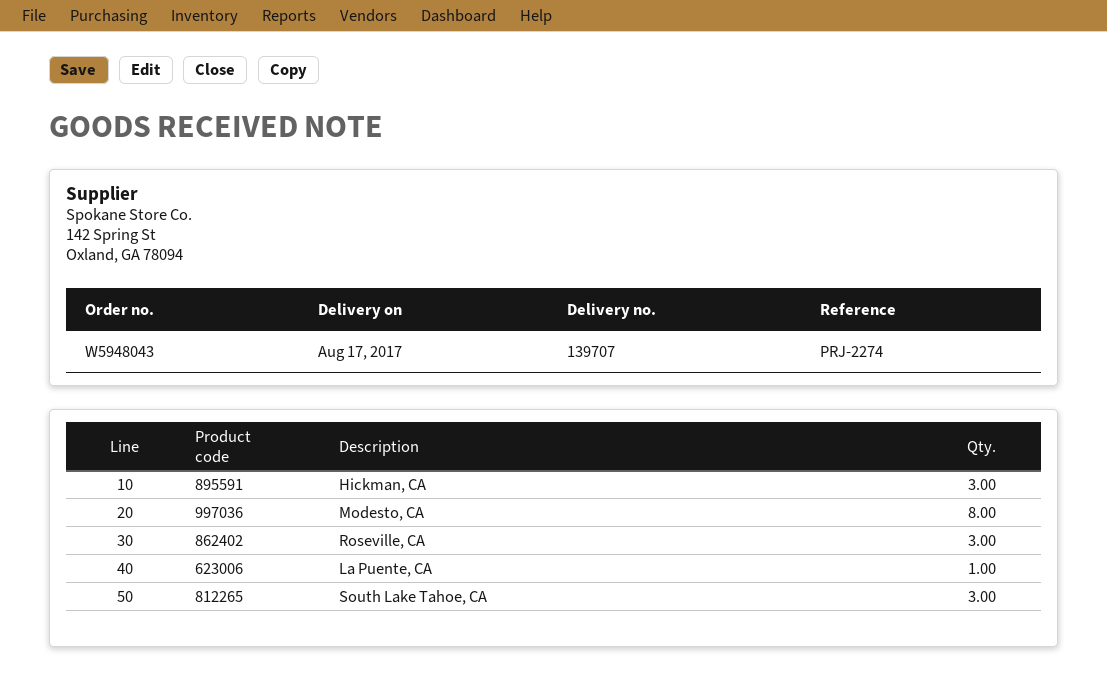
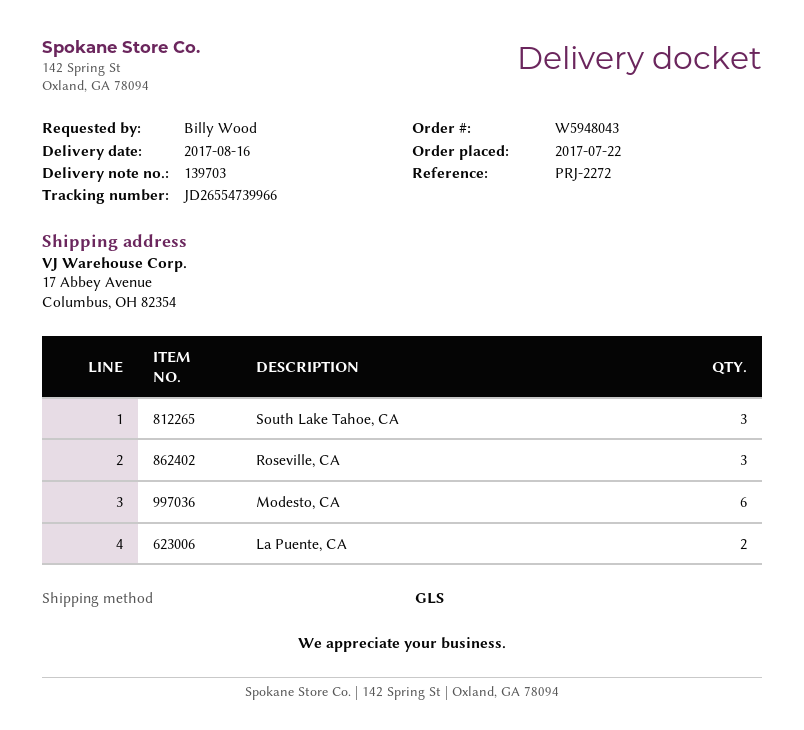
delivery note number: 139707 -> 139703
delivery date: 2017-08-17 -> 2017-08-16
reference: PRJ-2274 -> PRJ-2272
Hickman, CA: 3 -> none
Modesto, CA: 8 -> 6
La Puente, CA: 1 -> 2

